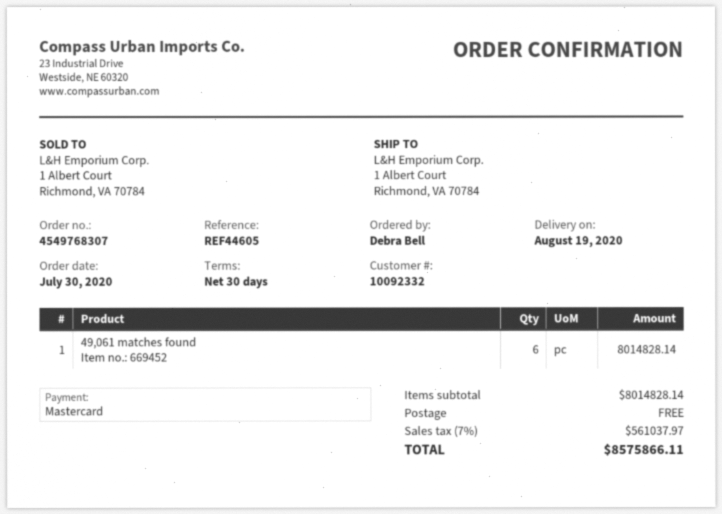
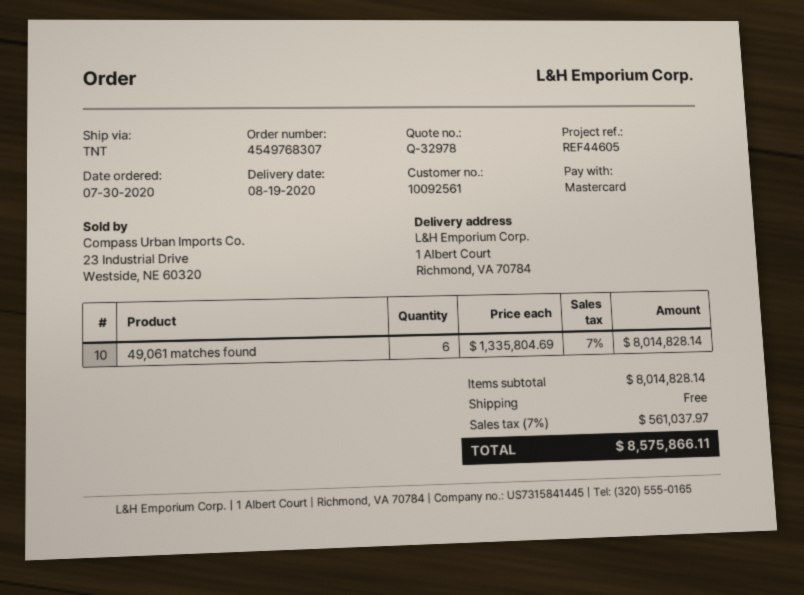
customer number: 10092332 -> 10092561

